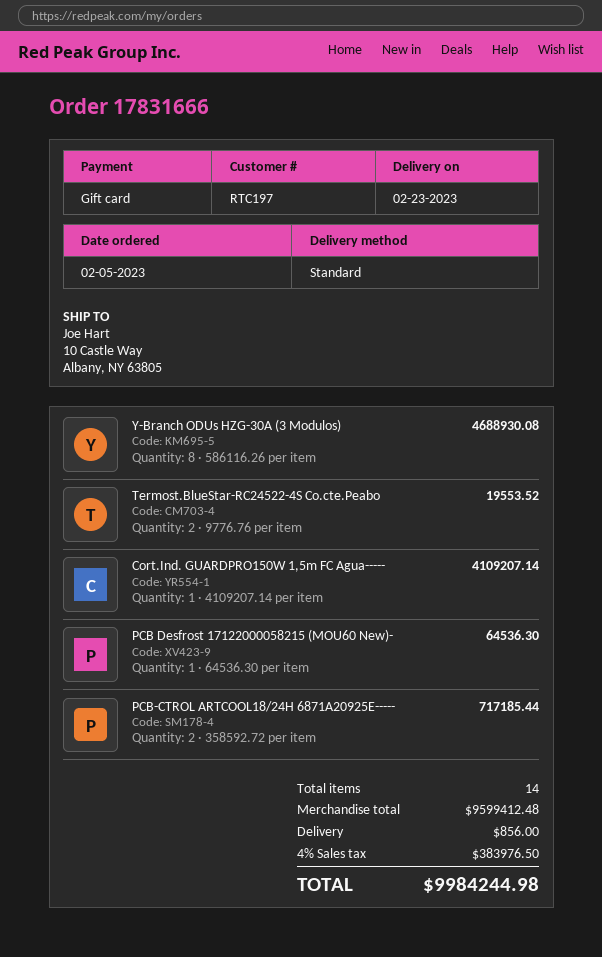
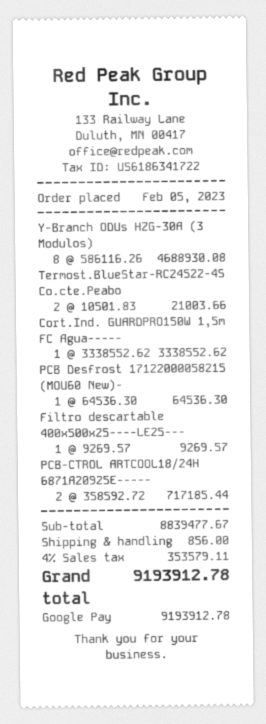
payment method: gift card -> Google Pay
Termost.BlueStar-RC24522-4S Co.cte.Peabo: 2 x 9776.76 = 19553.52 -> 2 x 10501.83 = 21003.66
Cort.Ind. GUARDPRO150W 1,5m FC Agua-----: 1 x 4109207.14 = 4109207.14 -> 1 x 3338552.62 = 3338552.62
Filtro descartable 400x500x25----LE25---: none -> 1 x 9269.57 = 9269.57
subtotal: 9599412.48 -> 8839477.67
tax: 4% = 383976.50 -> 4% = 353579.11
total: 9984244.98 -> 9193912.78

